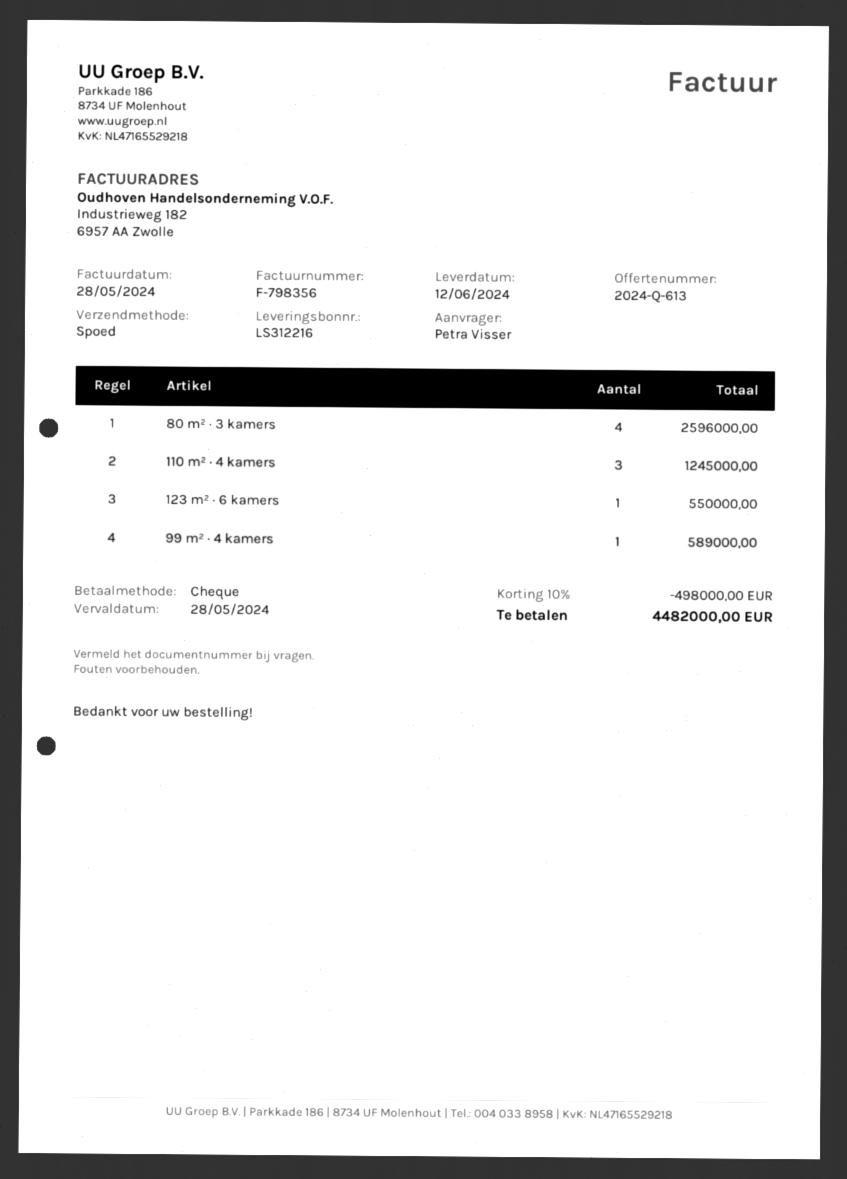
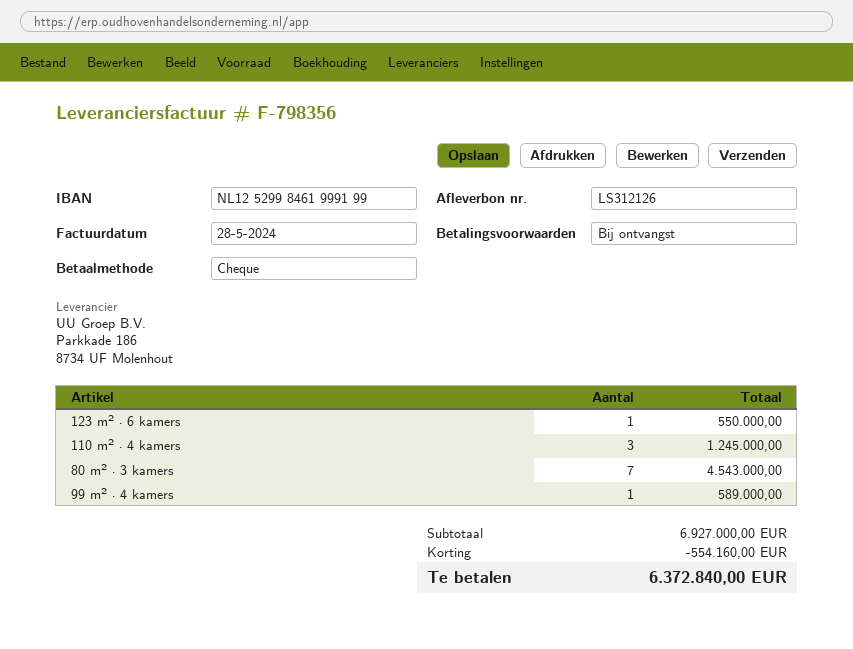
delivery note number: LS312216 -> LS312126
80 m² · 3 kamers: 4 for 2596000.00 -> 7 for 4543000.00
discount: 498000.00 -> 554160.00
total: 4482000.00 -> 6372840.00

